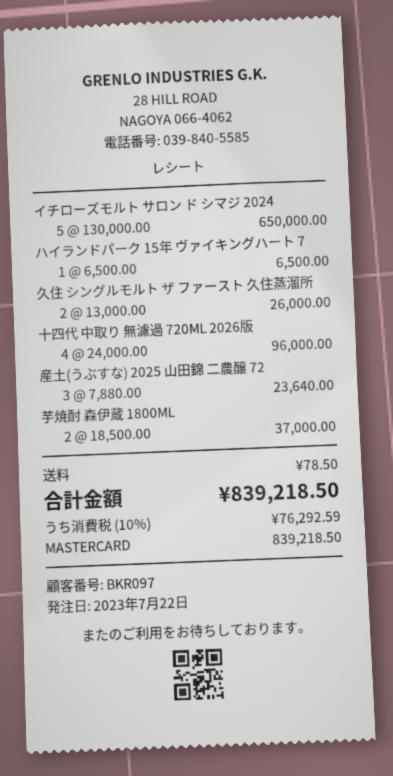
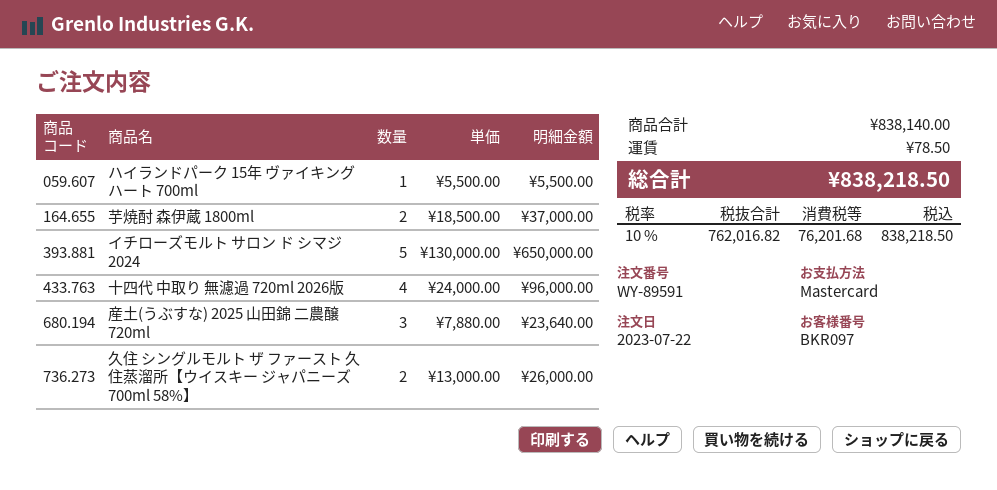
ハイランドパーク 15年 ヴァイキングハート 7: 1 x 6500.00 = 6500.00 -> 1 x 5500.00 = 5500.00
tax: 10% = 76292.59 -> 10% = 76201.68
total: 839218.50 -> 838218.50

